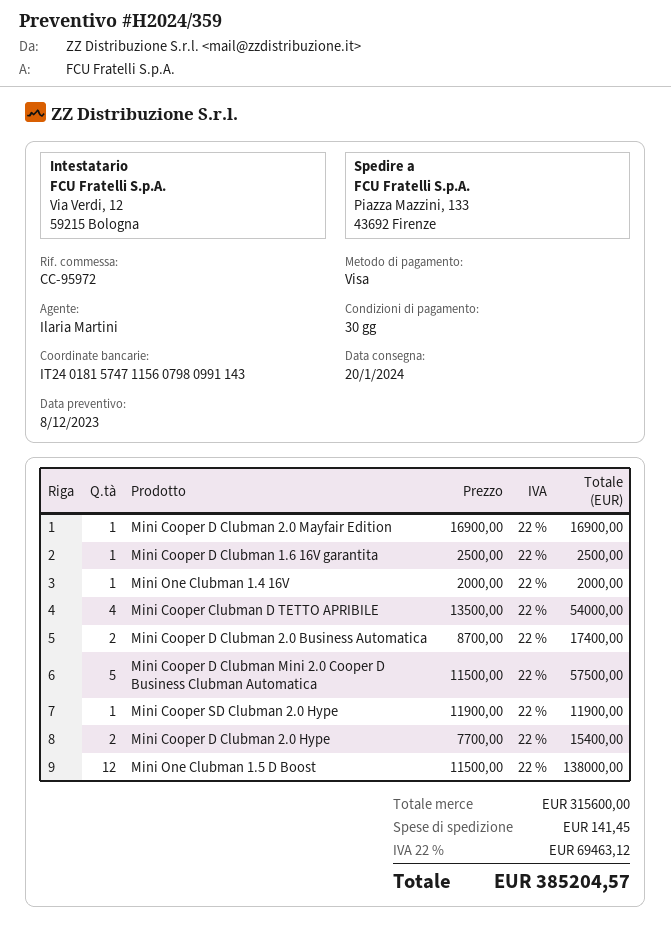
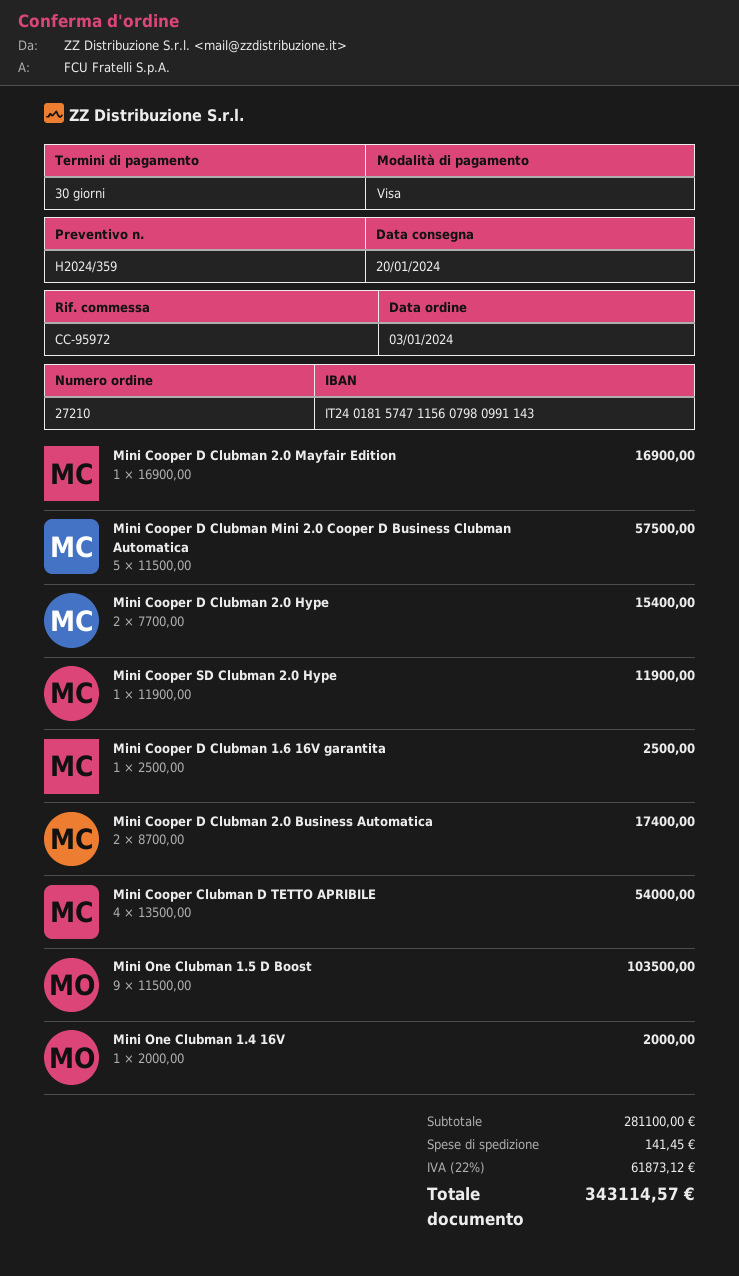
Mini One Clubman 1.5 D Boost: 12 x 11500.00 = 138000.00 -> 9 x 11500.00 = 103500.00
subtotal: 315600.00 -> 281100.00
tax: 22% = 69463.12 -> 22% = 61873.12
total: 385204.57 -> 343114.57

